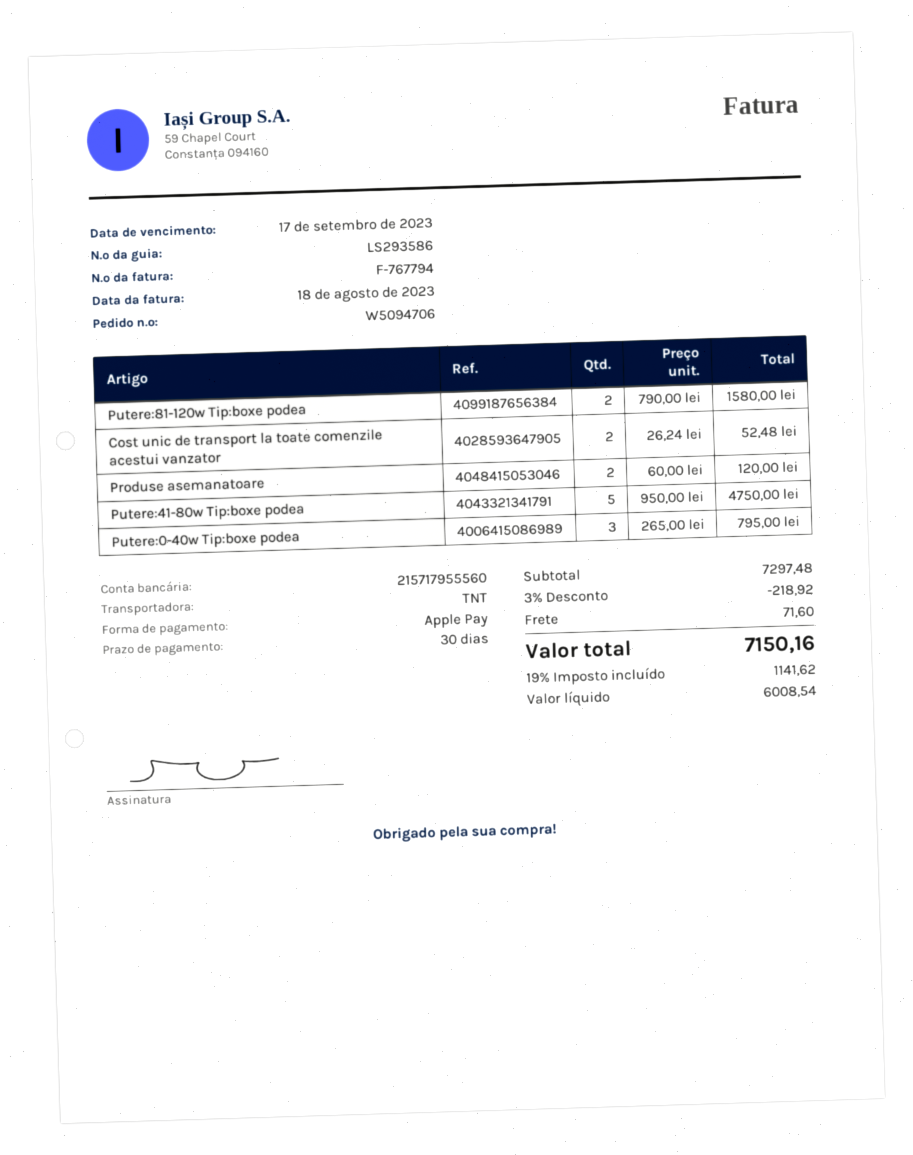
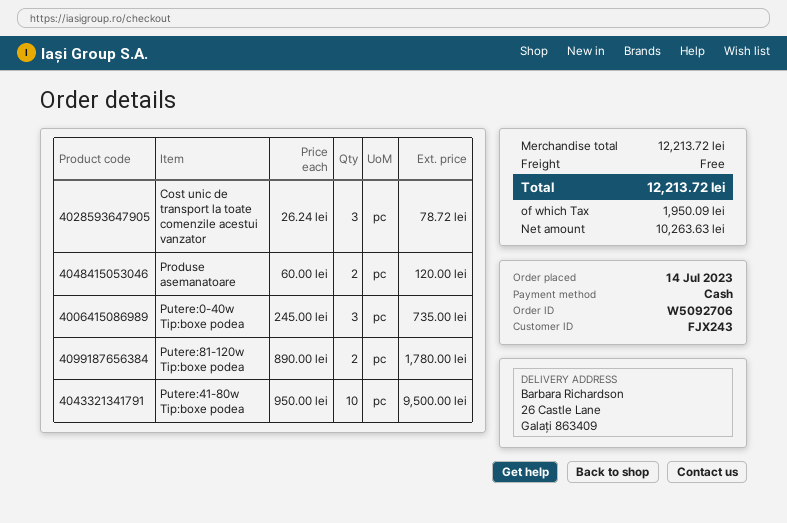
order number: W5094706 -> W5092706
payment method: Apple Pay -> cash
Putere:81-120w Tip:boxe podea: 2 x 790.00 = 1580.00 -> 2 x 890.00 = 1780.00
Cost unic de transport la toate comenzile acestui vanzator: 2 x 26.24 = 52.48 -> 3 x 26.24 = 78.72
Putere:41-80w Tip:boxe podea: 5 x 950.00 = 4750.00 -> 10 x 950.00 = 9500.00
Putere:0-40w Tip:boxe podea: 3 x 265.00 = 795.00 -> 3 x 245.00 = 735.00
subtotal: 7297.48 -> 12213.72
discount: 3% = 218.92 -> none
shipping: 71.60 -> 0.00
net: 6008.54 -> 10263.63
tax: 1141.62 -> 1950.09
total: 7150.16 -> 12213.72

